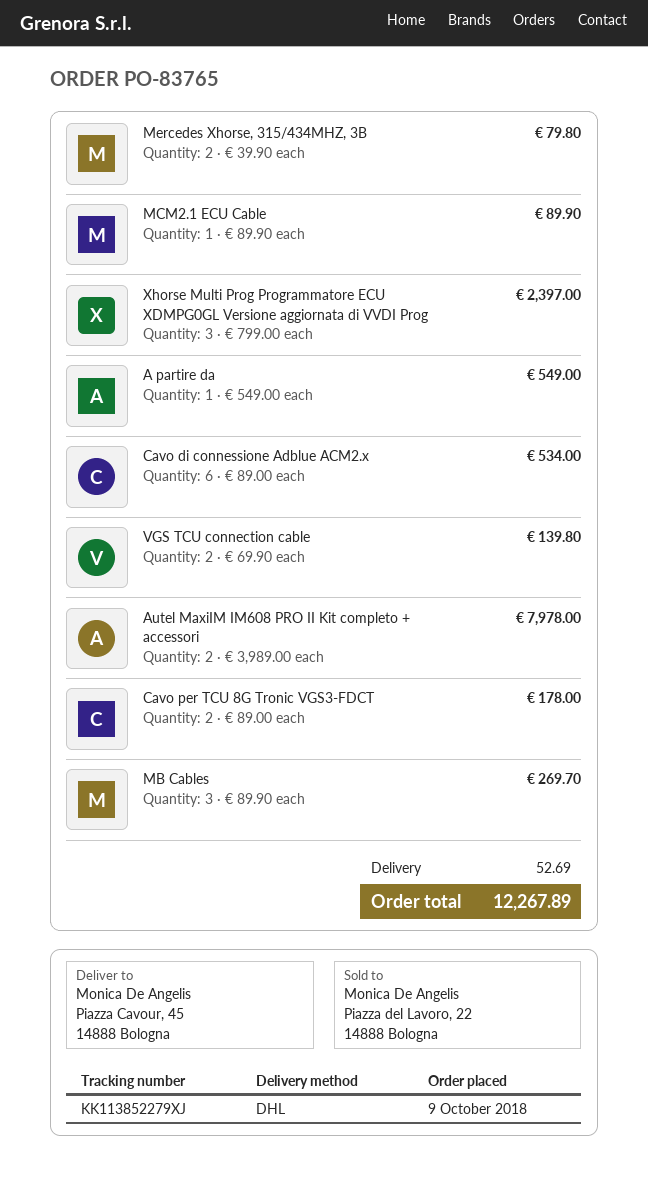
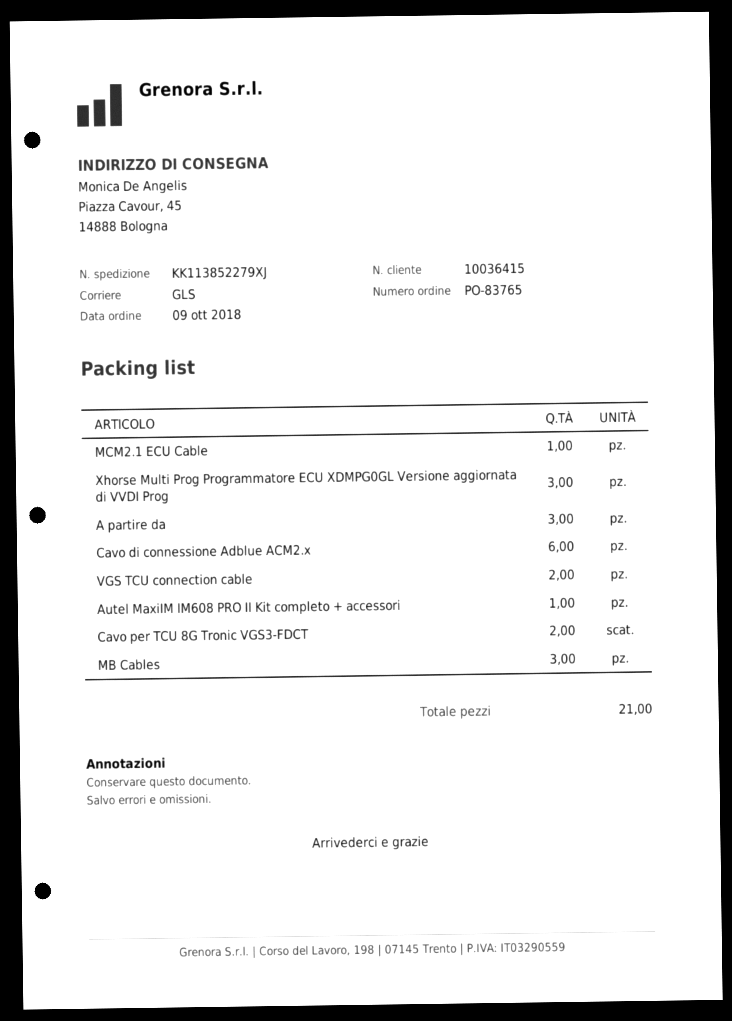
shipping method: DHL -> GLS
Mercedes Xhorse, 315/434MHZ, 3B: 2 -> none
A partire da: 1 -> 3
Autel MaxiIM IM608 PRO II Kit completo + accessori: 2 -> 1

